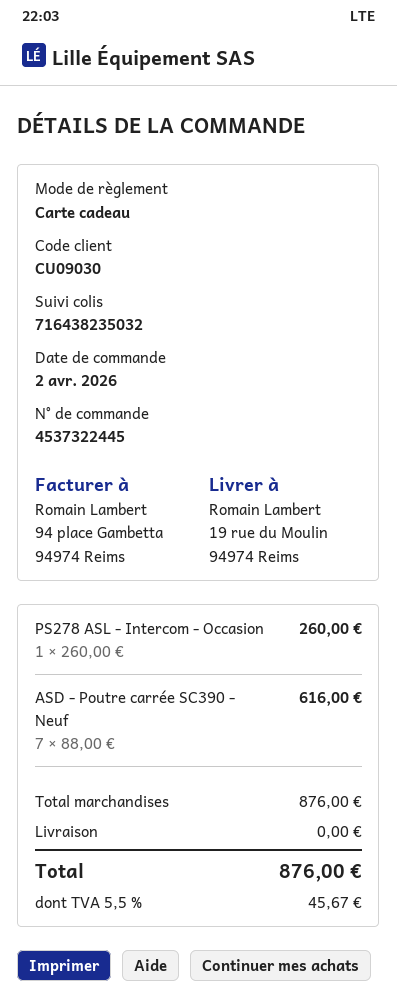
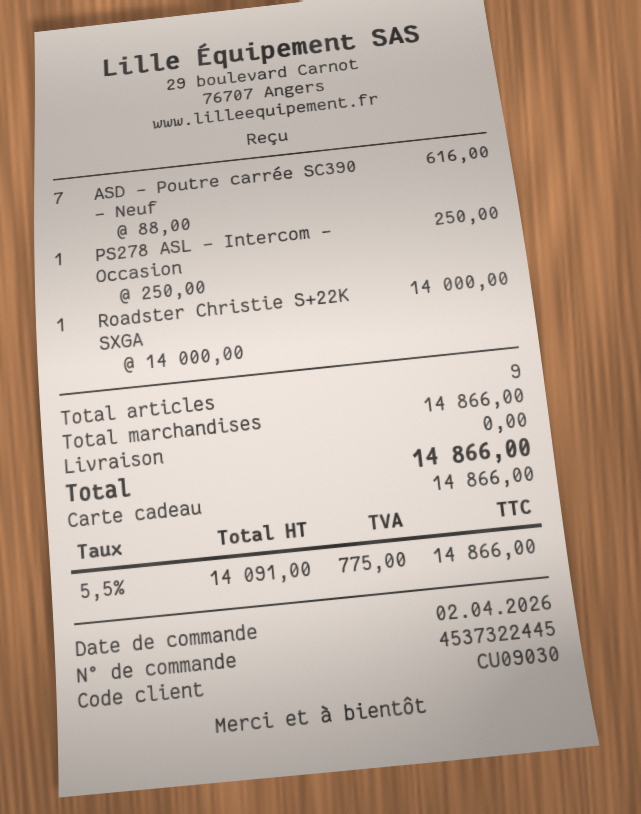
PS278 ASL - Intercom - Occasion: 1 x 260.00 = 260.00 -> 1 x 250.00 = 250.00
Roadster Christie S+22K SXGA: none -> 1 x 14000.00 = 14000.00
subtotal: 876.00 -> 14866.00
tax: 5.5% = 45.67 -> 5.5% = 775.00
total: 876.00 -> 14866.00

